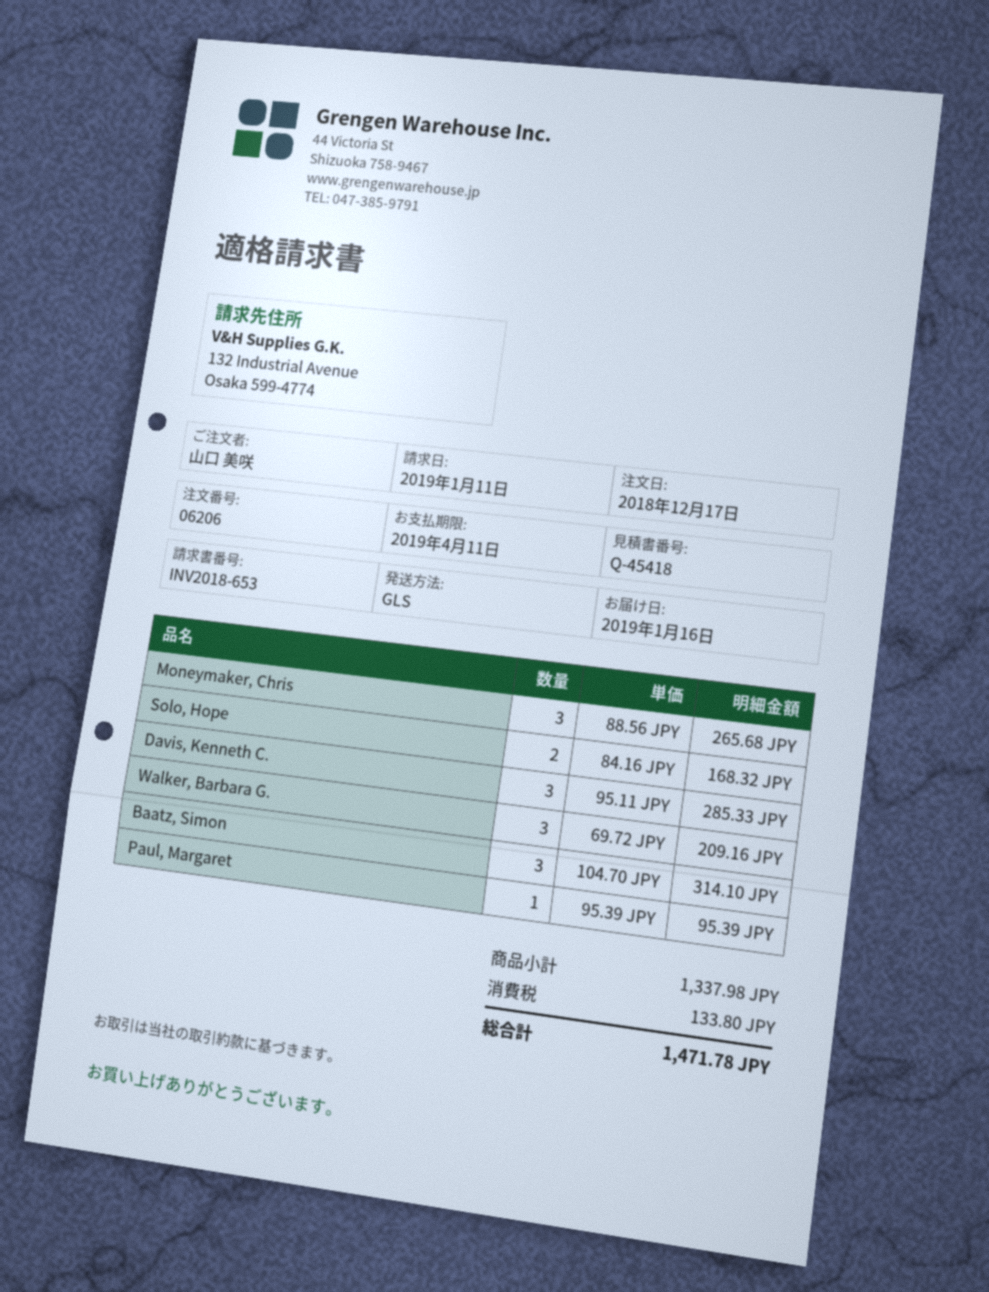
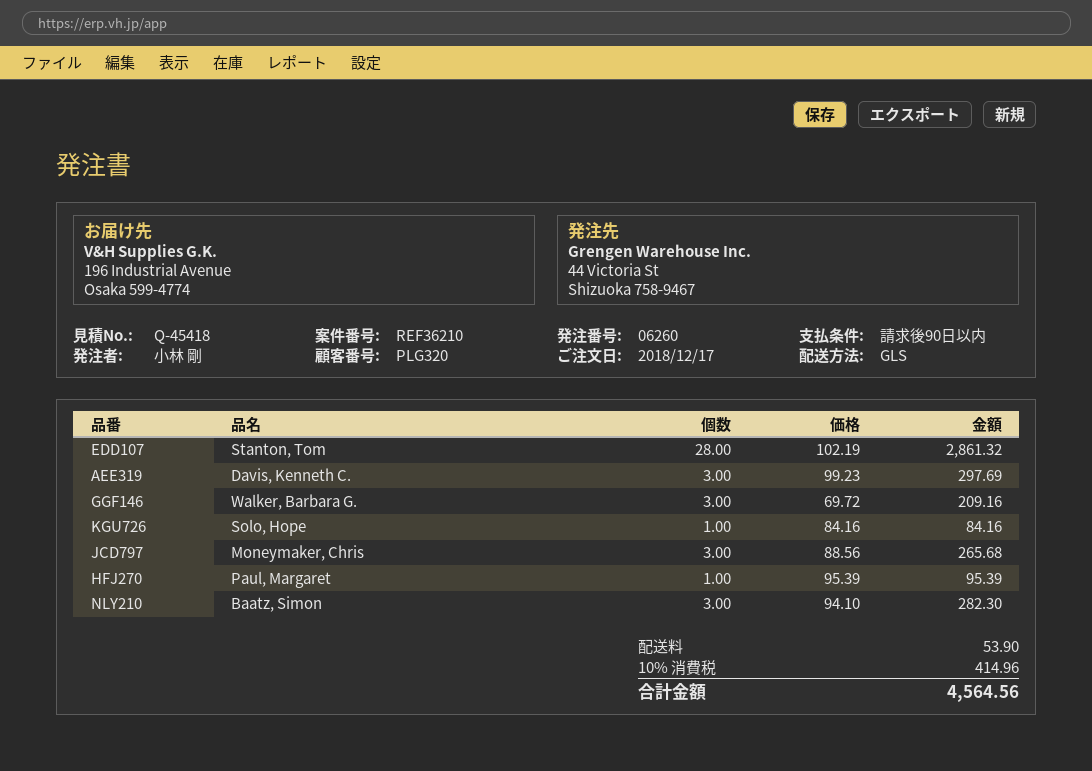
order number: 06206 -> 06260
ordered by: 山口 美咲 -> 小林 剛
Solo, Hope: 2 x 84.16 = 168.32 -> 1 x 84.16 = 84.16
Davis, Kenneth C.: 3 x 95.11 = 285.33 -> 3 x 99.23 = 297.69
Baatz, Simon: 3 x 104.70 = 314.10 -> 3 x 94.10 = 282.30
Stanton, Tom: none -> 28 x 102.19 = 2861.32
shipping: none -> 53.90
tax: 133.80 -> 414.96
total: 1471.78 -> 4564.56

